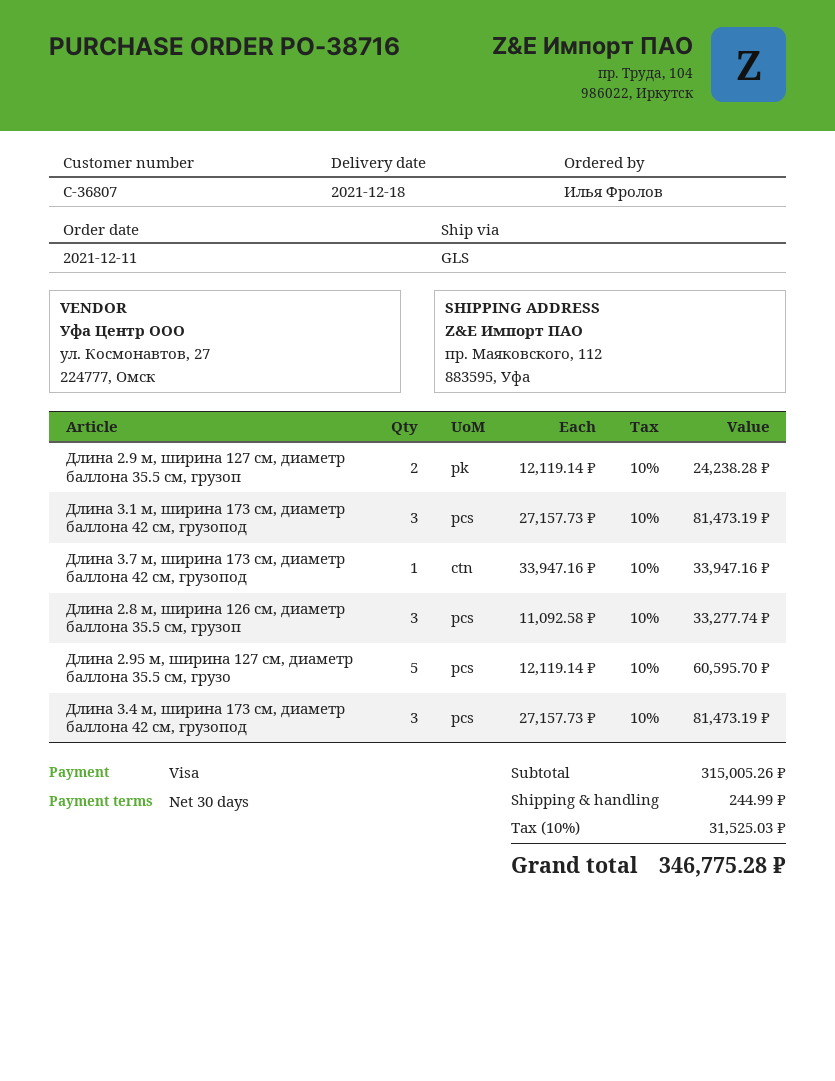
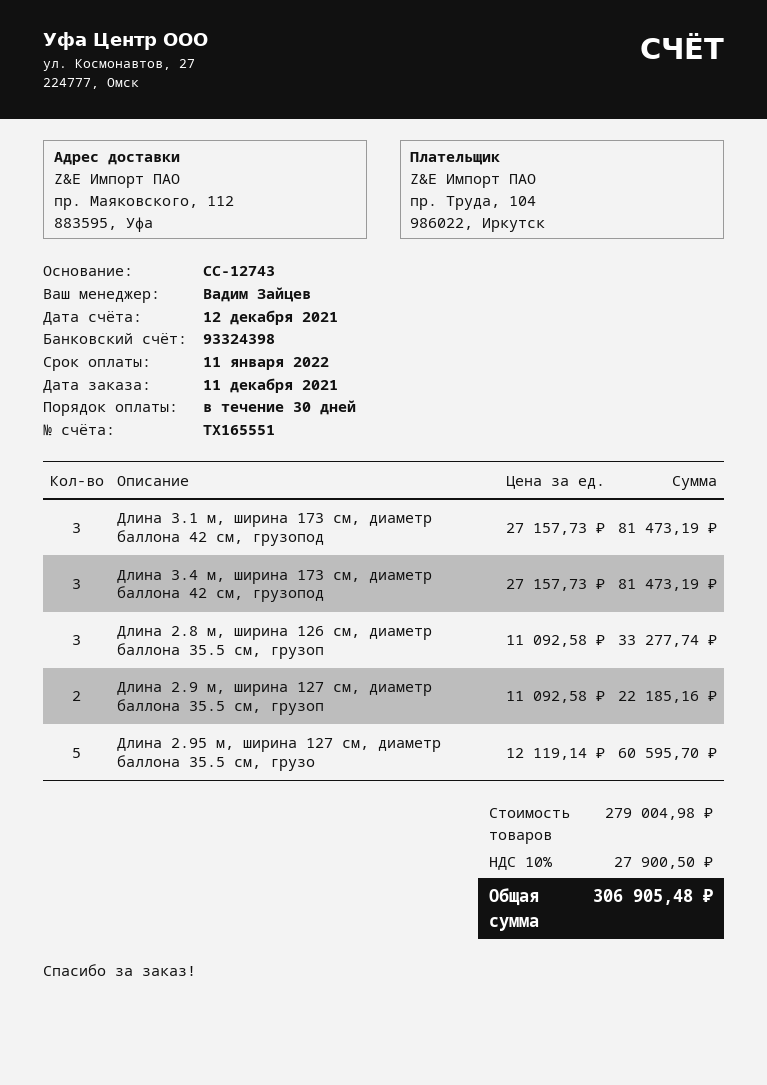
Длина 2.9 м, ширина 127 см, диаметр баллона 35.5 см, грузоп: 2 x 12119.14 = 24238.28 -> 2 x 11092.58 = 22185.16
Длина 3.7 м, ширина 173 см, диаметр баллона 42 см, грузопод: 1 x 33947.16 = 33947.16 -> none
subtotal: 315005.26 -> 279004.98
shipping: 244.99 -> none
tax: 10% = 31525.03 -> 10% = 27900.50
total: 346775.28 -> 306905.48

